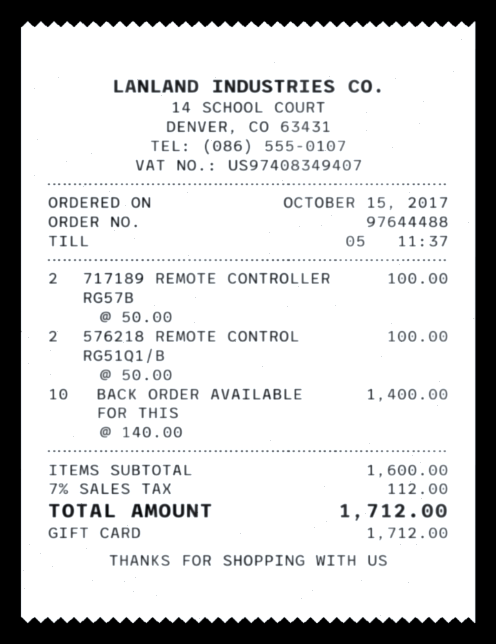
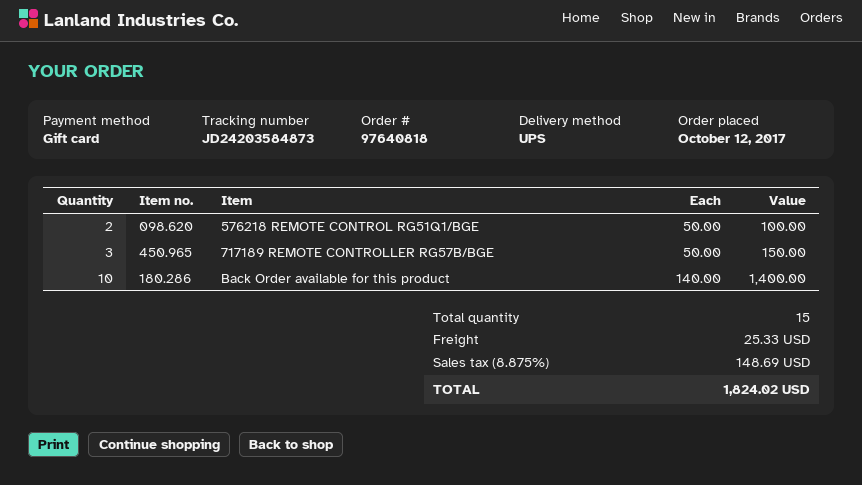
order number: 97644488 -> 97640818
order date: 2017-10-15 -> 2017-10-12
717189 REMOTE CONTROLLER RG57B: 2 x 50.00 = 100.00 -> 3 x 50.00 = 150.00
shipping: none -> 25.33
tax: 7% = 112.00 -> 8.875% = 148.69
total: 1712.00 -> 1824.02

